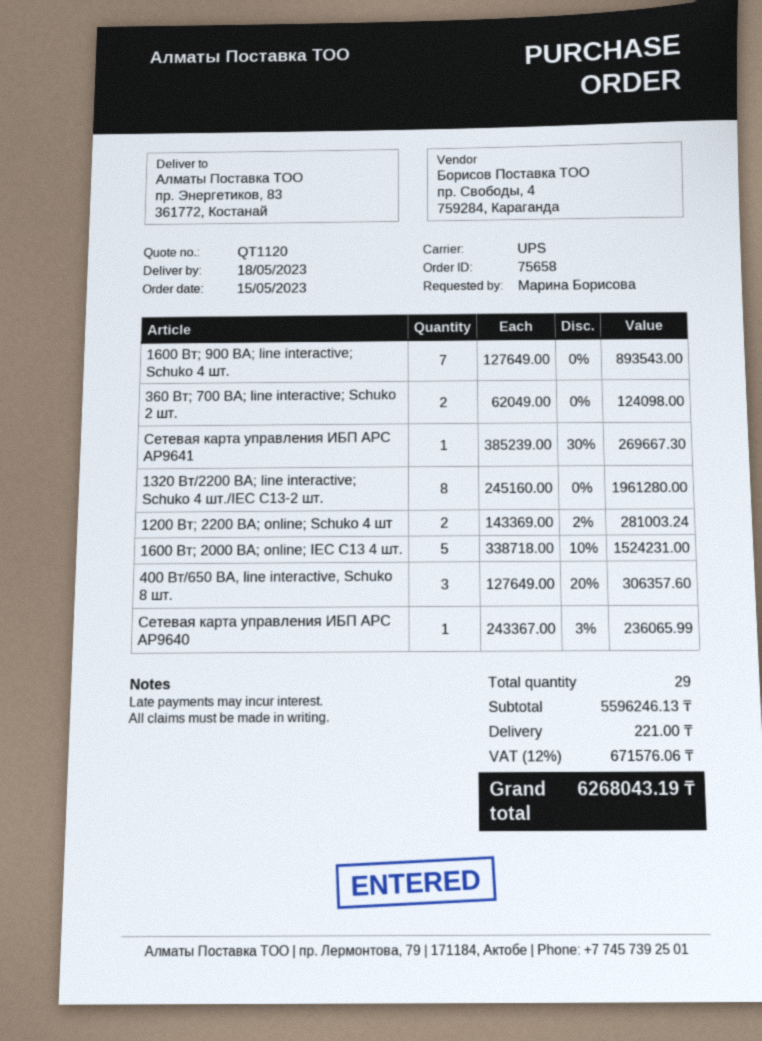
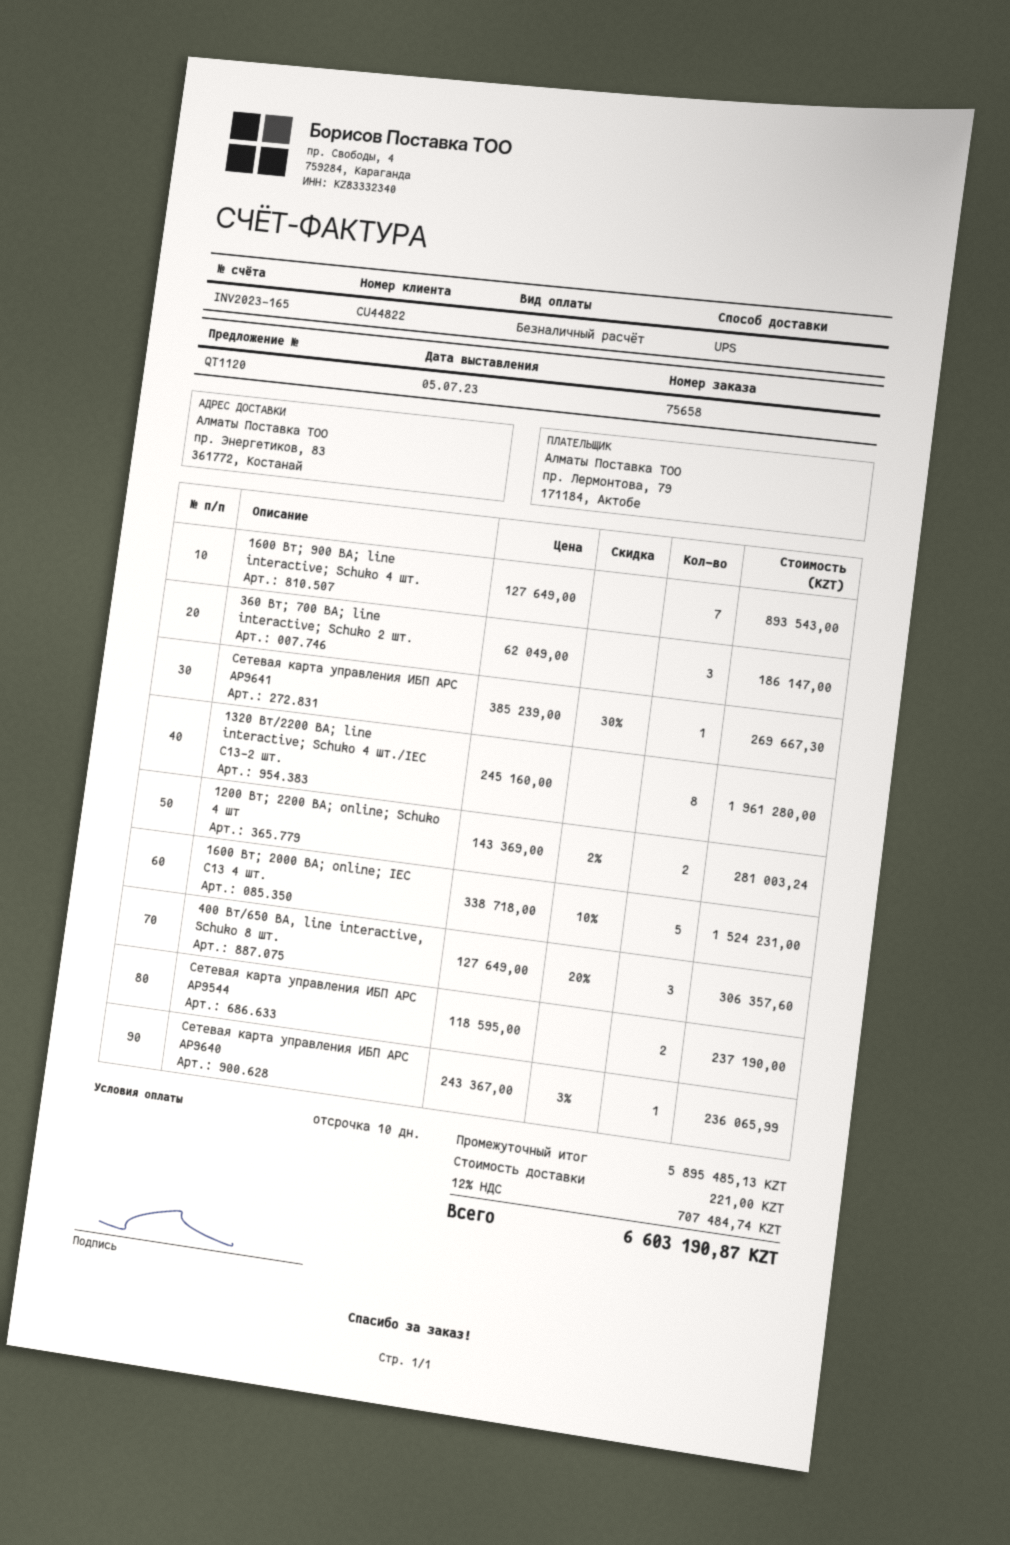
360 Вт; 700 ВА; line interactive; Schuko 2 шт.: 2 x 62049.00 = 124098.00 -> 3 x 62049.00 = 186147.00
Сетевая карта управления ИБП APC AP9544: none -> 2 x 118595.00 = 237190.00
subtotal: 5596246.13 -> 5895485.13
tax: 12% = 671576.06 -> 12% = 707484.74
total: 6268043.19 -> 6603190.87

